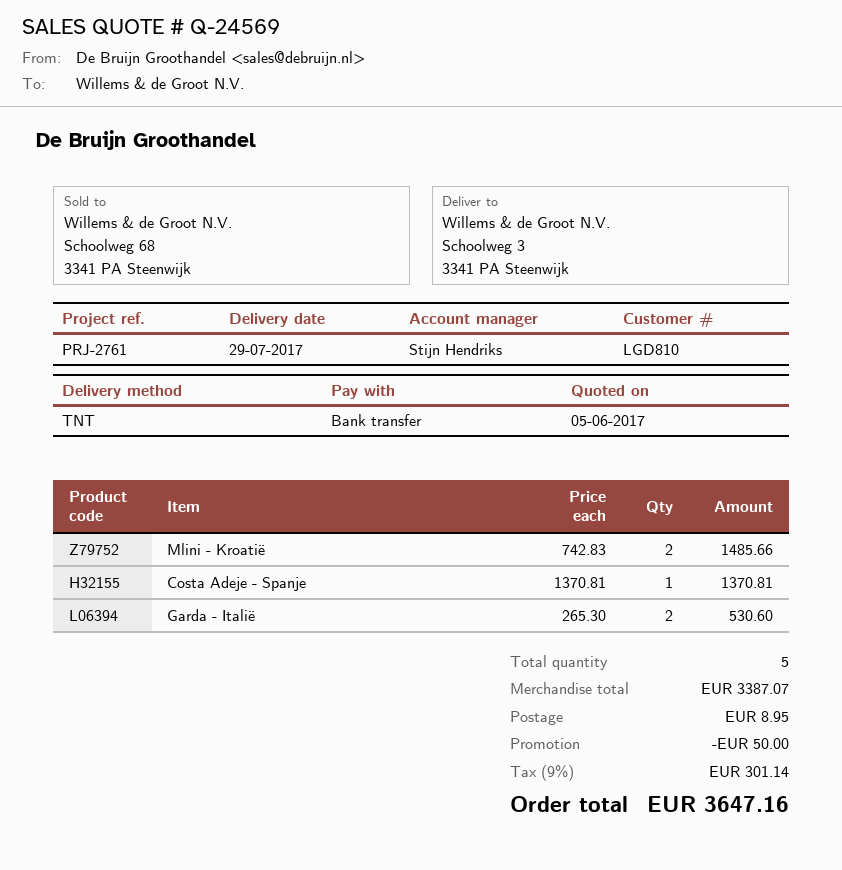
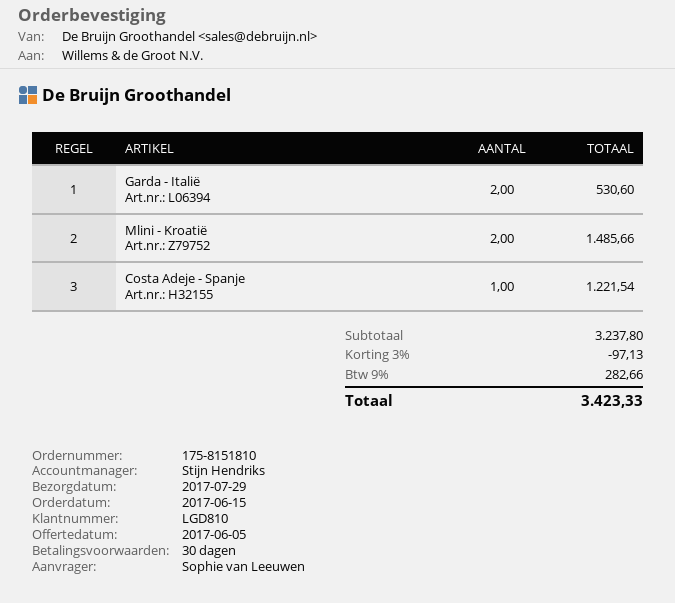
Costa Adeje - Spanje: 1 for 1370.81 -> 1 for 1221.54
subtotal: 3387.07 -> 3237.80
discount: 50.00 -> 97.13
shipping: 8.95 -> none
tax: 9% = 301.14 -> 9% = 282.66
total: 3647.16 -> 3423.33

